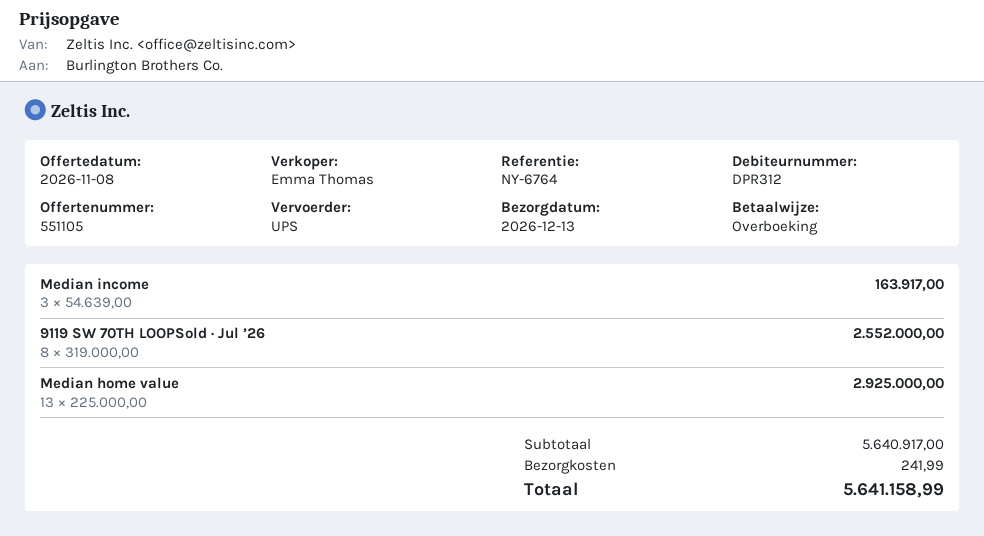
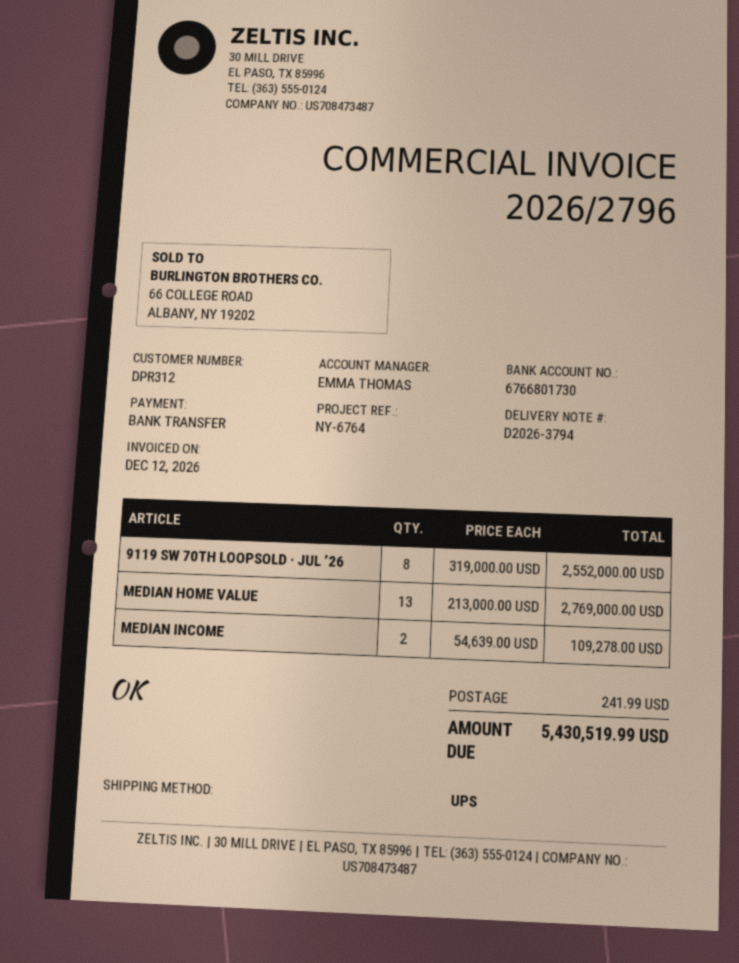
Median income: 3 x 54639.00 = 163917.00 -> 2 x 54639.00 = 109278.00
Median home value: 13 x 225000.00 = 2925000.00 -> 13 x 213000.00 = 2769000.00
total: 5641158.99 -> 5430519.99

